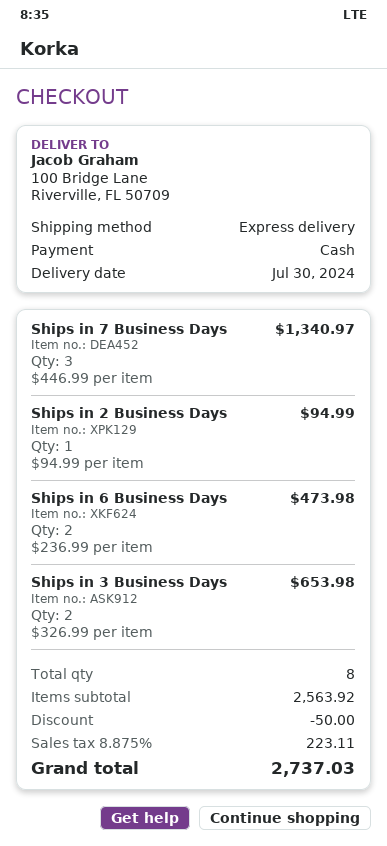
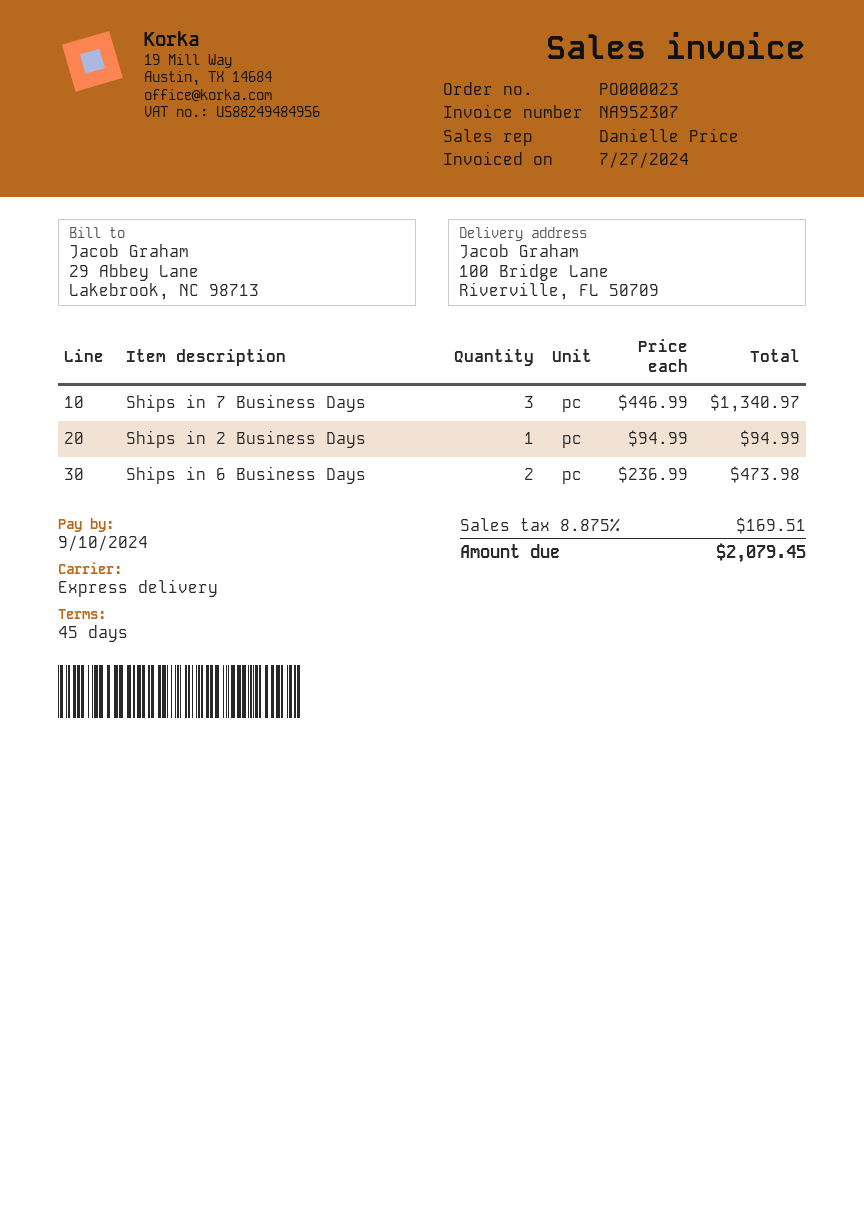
Ships in 3 Business Days: 2 x 326.99 = 653.98 -> none
discount: 50.00 -> none
tax: 8.875% = 223.11 -> 8.875% = 169.51
total: 2737.03 -> 2079.45

